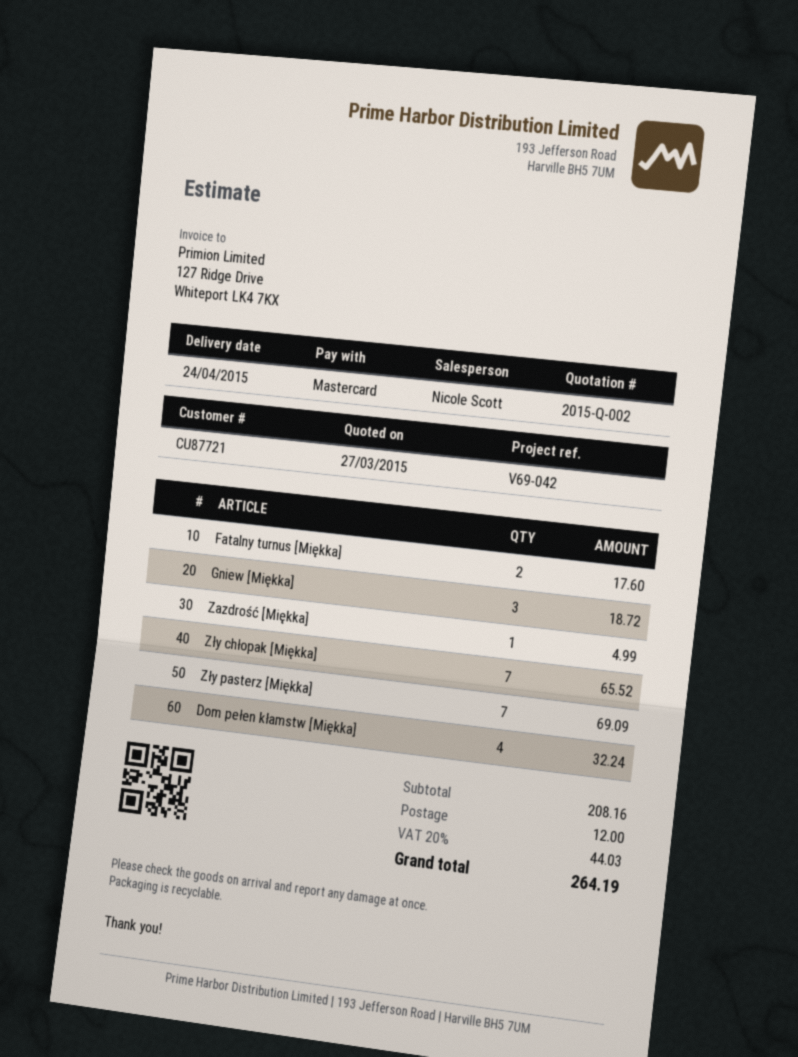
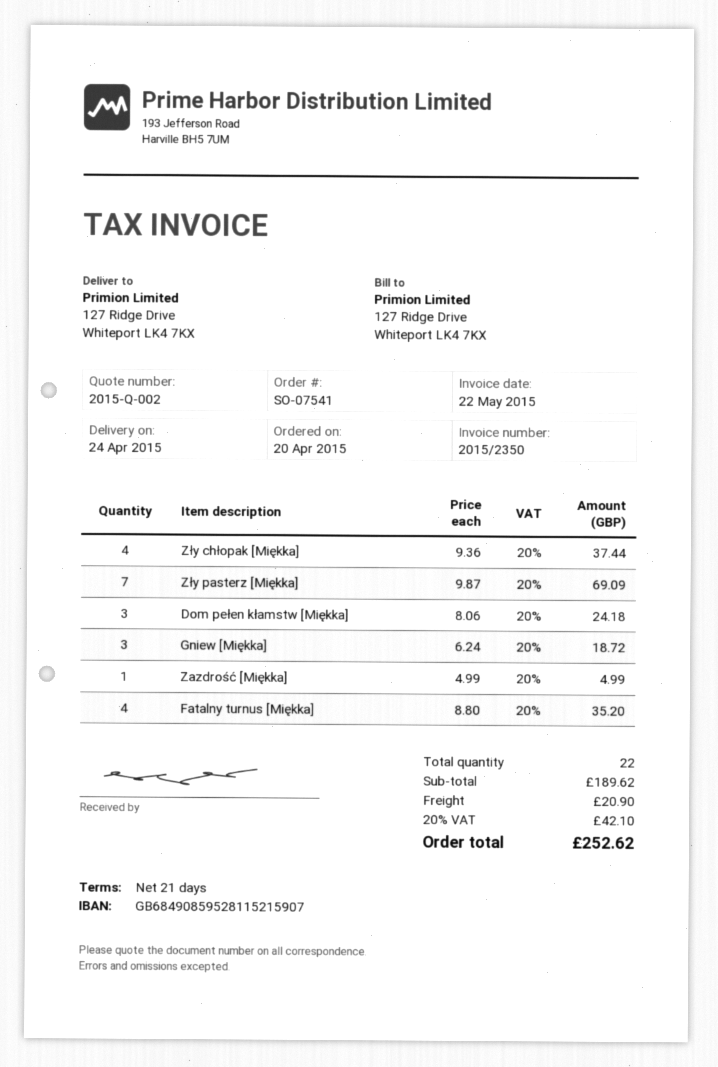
Fatalny turnus [Miękka]: 2 for 17.60 -> 4 for 35.20
Zły chłopak [Miękka]: 7 for 65.52 -> 4 for 37.44
Dom pełen kłamstw [Miękka]: 4 for 32.24 -> 3 for 24.18
subtotal: 208.16 -> 189.62
shipping: 12.00 -> 20.90
tax: 20% = 44.03 -> 20% = 42.10
total: 264.19 -> 252.62

